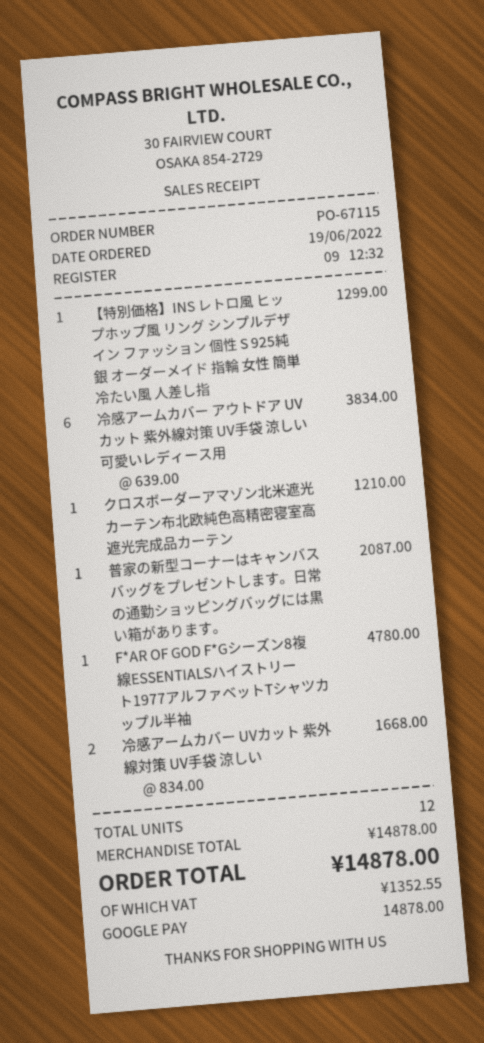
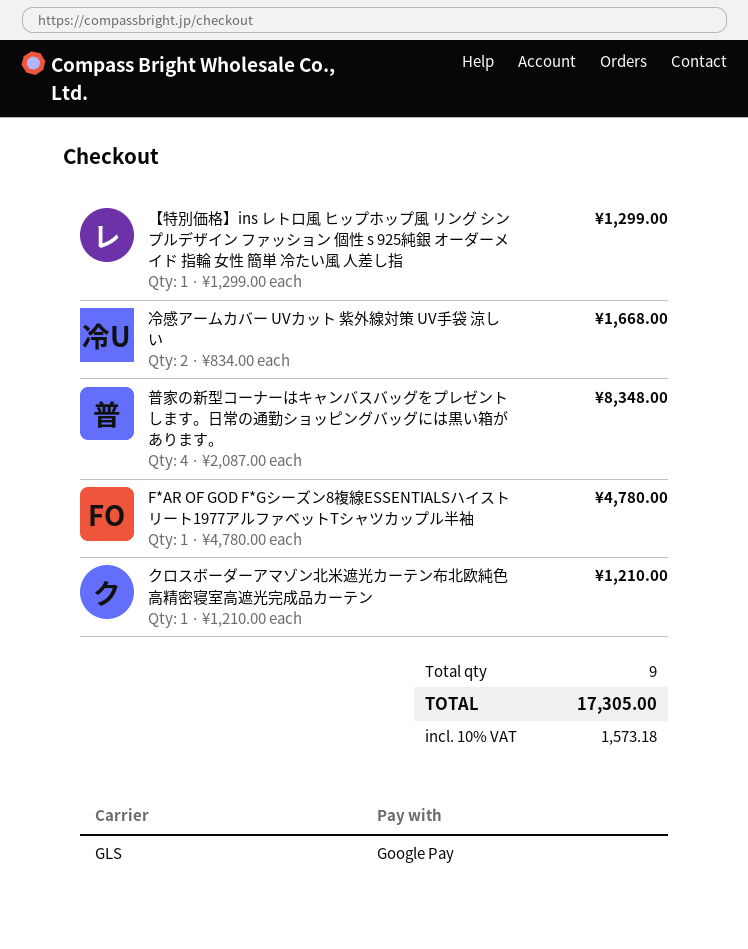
冷感アームカバー アウトドア UVカット 紫外線対策 UV手袋 涼しい 可愛いレディース用: 6 x 639.00 = 3834.00 -> none
普家の新型コーナーはキャンバスバッグをプレゼントします。日常の通勤ショッピングバッグには黒い箱があります。: 1 x 2087.00 = 2087.00 -> 4 x 2087.00 = 8348.00
total quantity: 12 -> 9
tax: 1352.55 -> 1573.18
total: 14878.00 -> 17305.00

